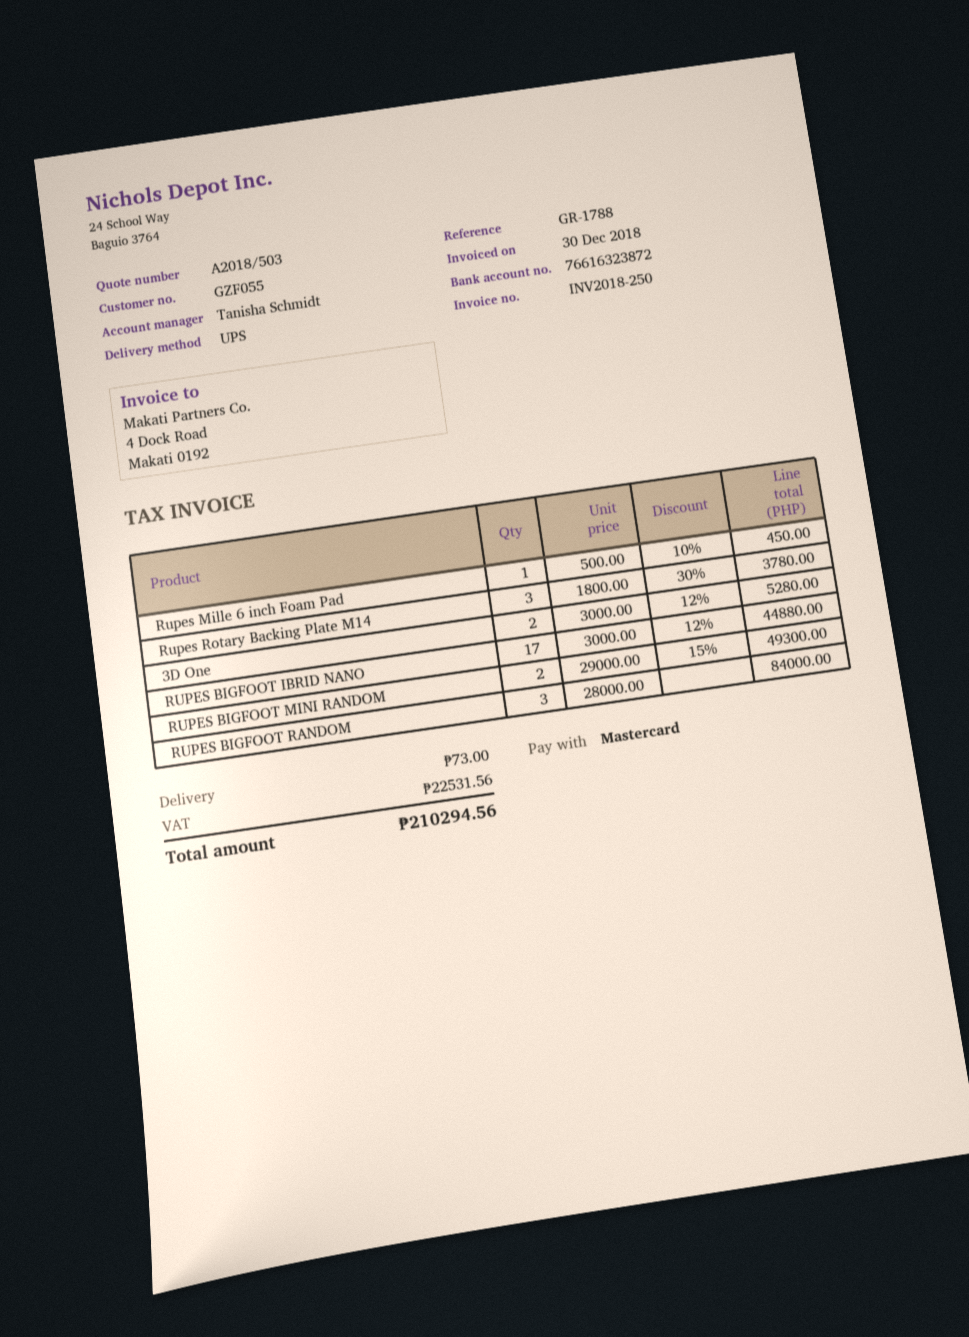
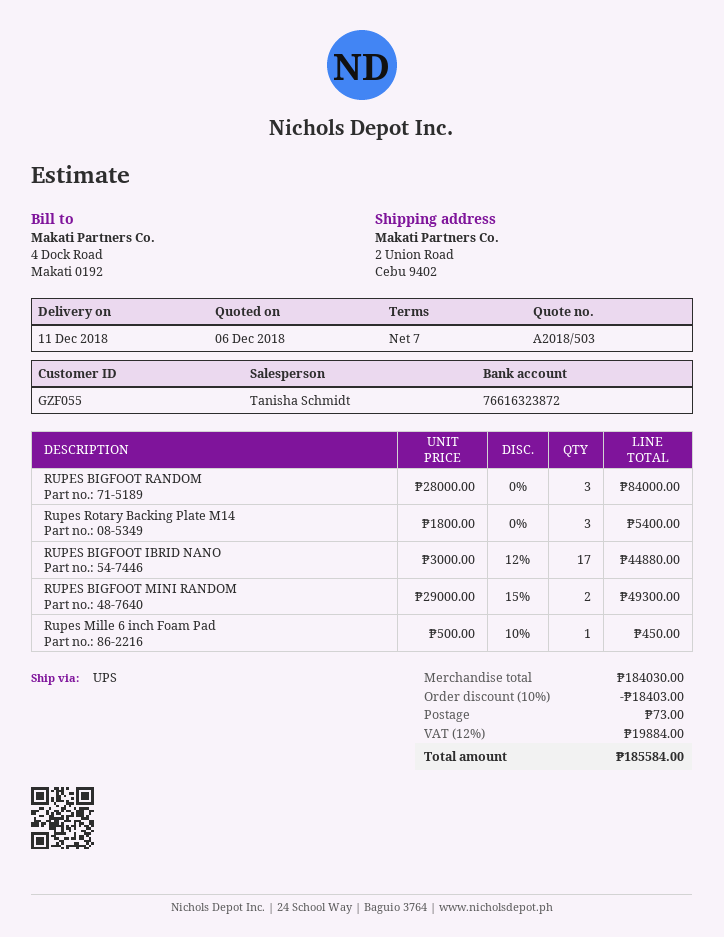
Rupes Rotary Backing Plate M14: 3 x 1800.00 - 30% = 3780.00 -> 3 x 1800.00 = 5400.00
3D One: 2 x 3000.00 - 12% = 5280.00 -> none
discount: none -> 10% = 18403.00
tax: 22531.56 -> 19884.00
total: 210294.56 -> 185584.00

